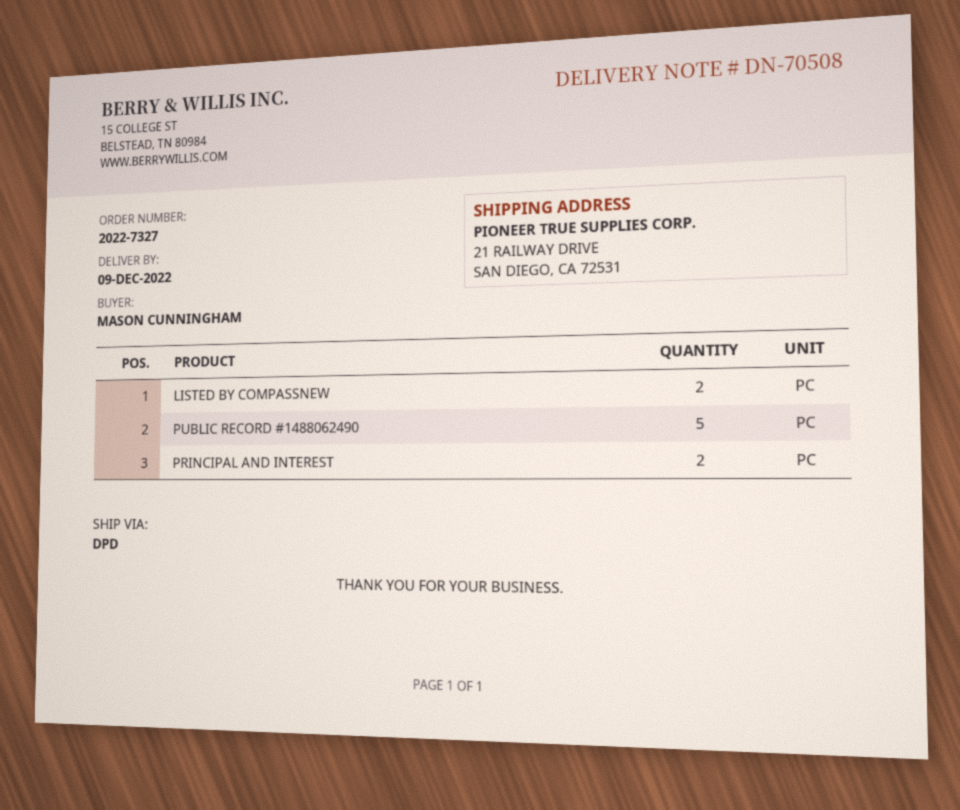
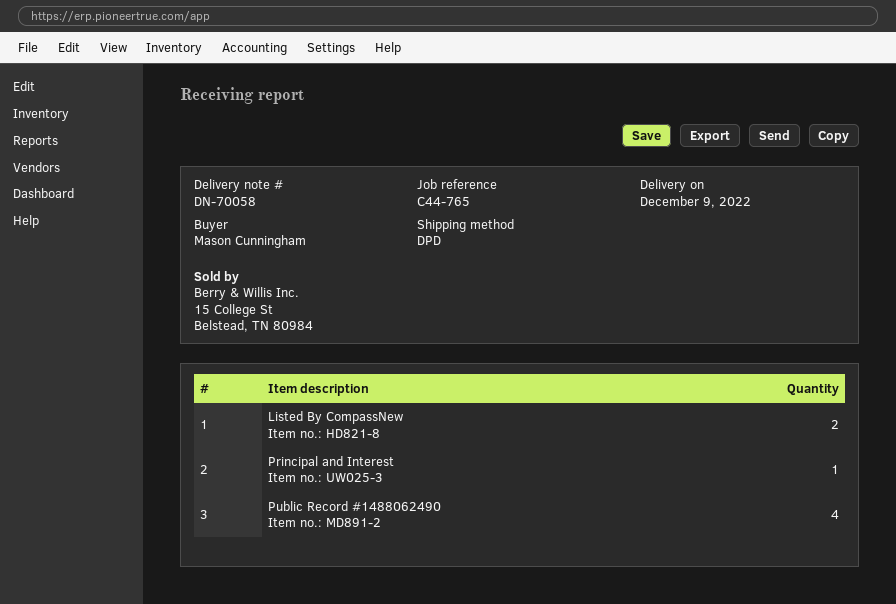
delivery note number: DN-70508 -> DN-70058
PUBLIC RECORD #1488062490: 5 -> 4
PRINCIPAL AND INTEREST: 2 -> 1

